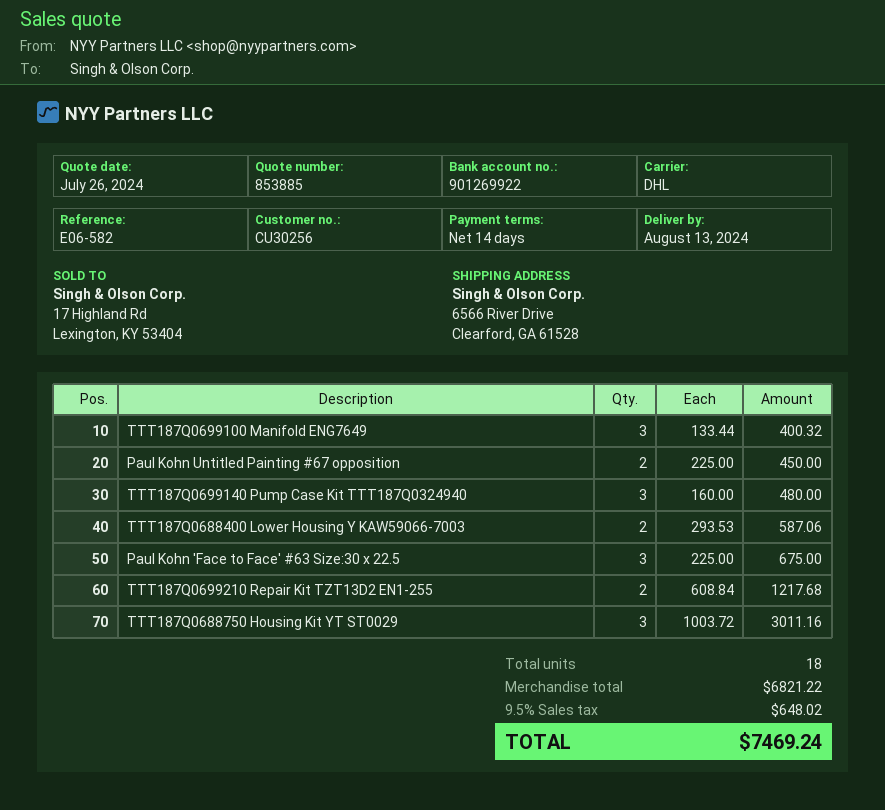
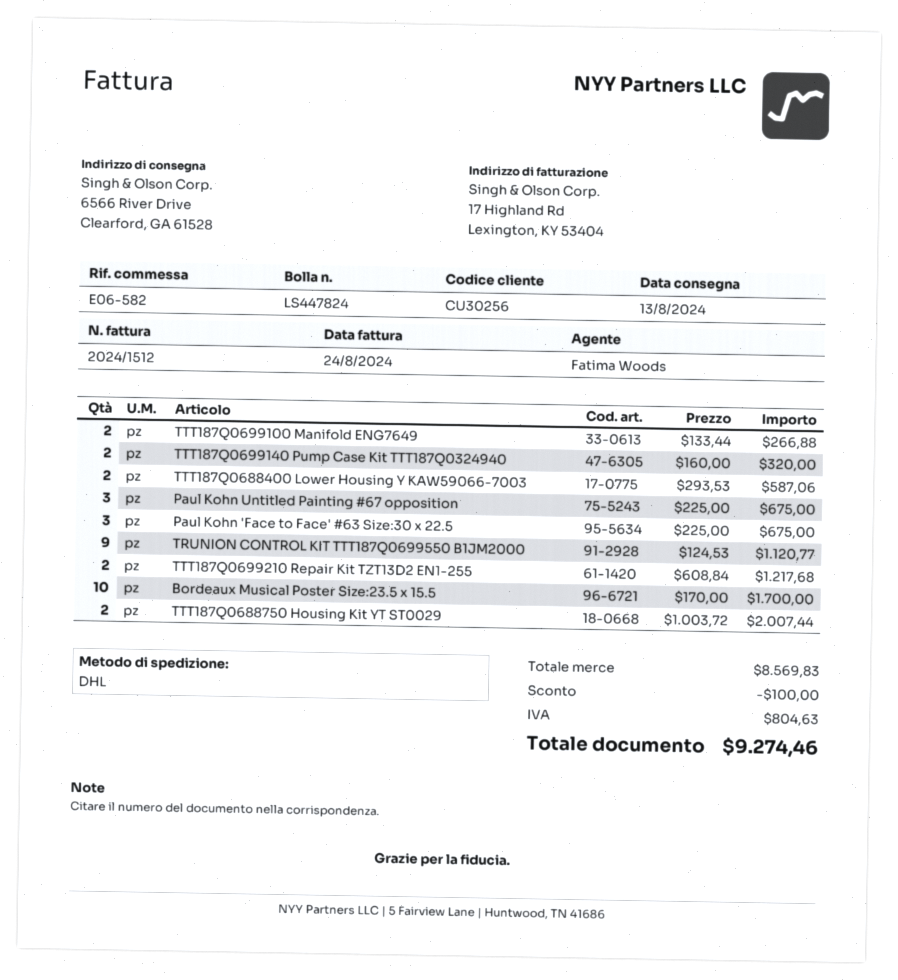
TTT187Q0699100 Manifold ENG7649: 3 x 133.44 = 400.32 -> 2 x 133.44 = 266.88
Paul Kohn Untitled Painting #67 opposition: 2 x 225.00 = 450.00 -> 3 x 225.00 = 675.00
TTT187Q0699140 Pump Case Kit TTT187Q0324940: 3 x 160.00 = 480.00 -> 2 x 160.00 = 320.00
TTT187Q0688750 Housing Kit YT ST0029: 3 x 1003.72 = 3011.16 -> 2 x 1003.72 = 2007.44
TRUNION CONTROL KIT TTT187Q0699550 B1JM2000: none -> 9 x 124.53 = 1120.77
Bordeaux Musical Poster Size:23.5 x 15.5: none -> 10 x 170.00 = 1700.00
subtotal: 6821.22 -> 8569.83
discount: none -> 100.00
tax: 648.02 -> 804.63
total: 7469.24 -> 9274.46

